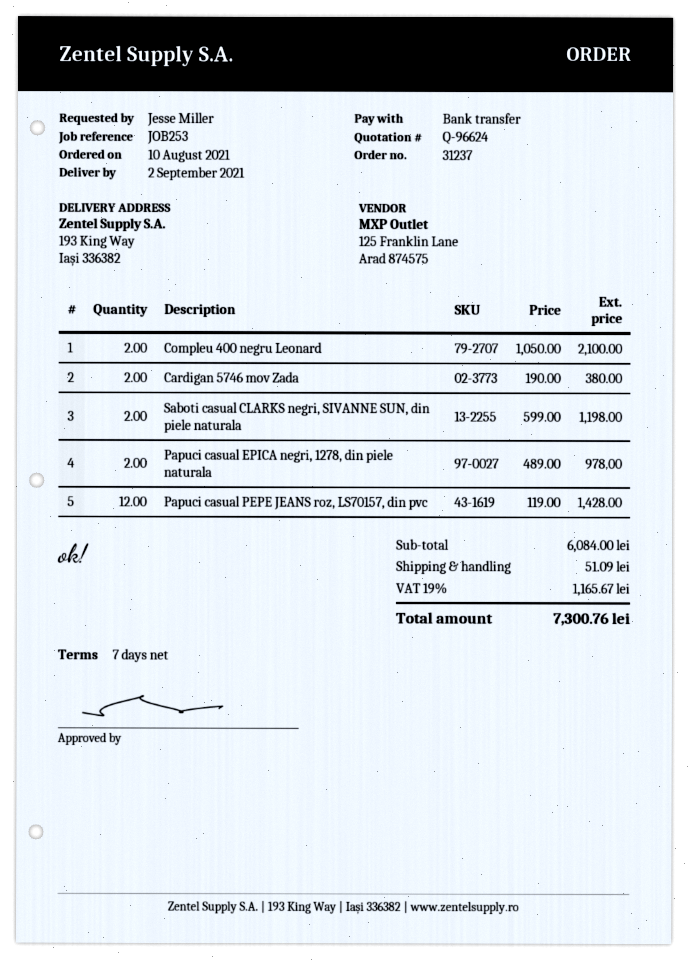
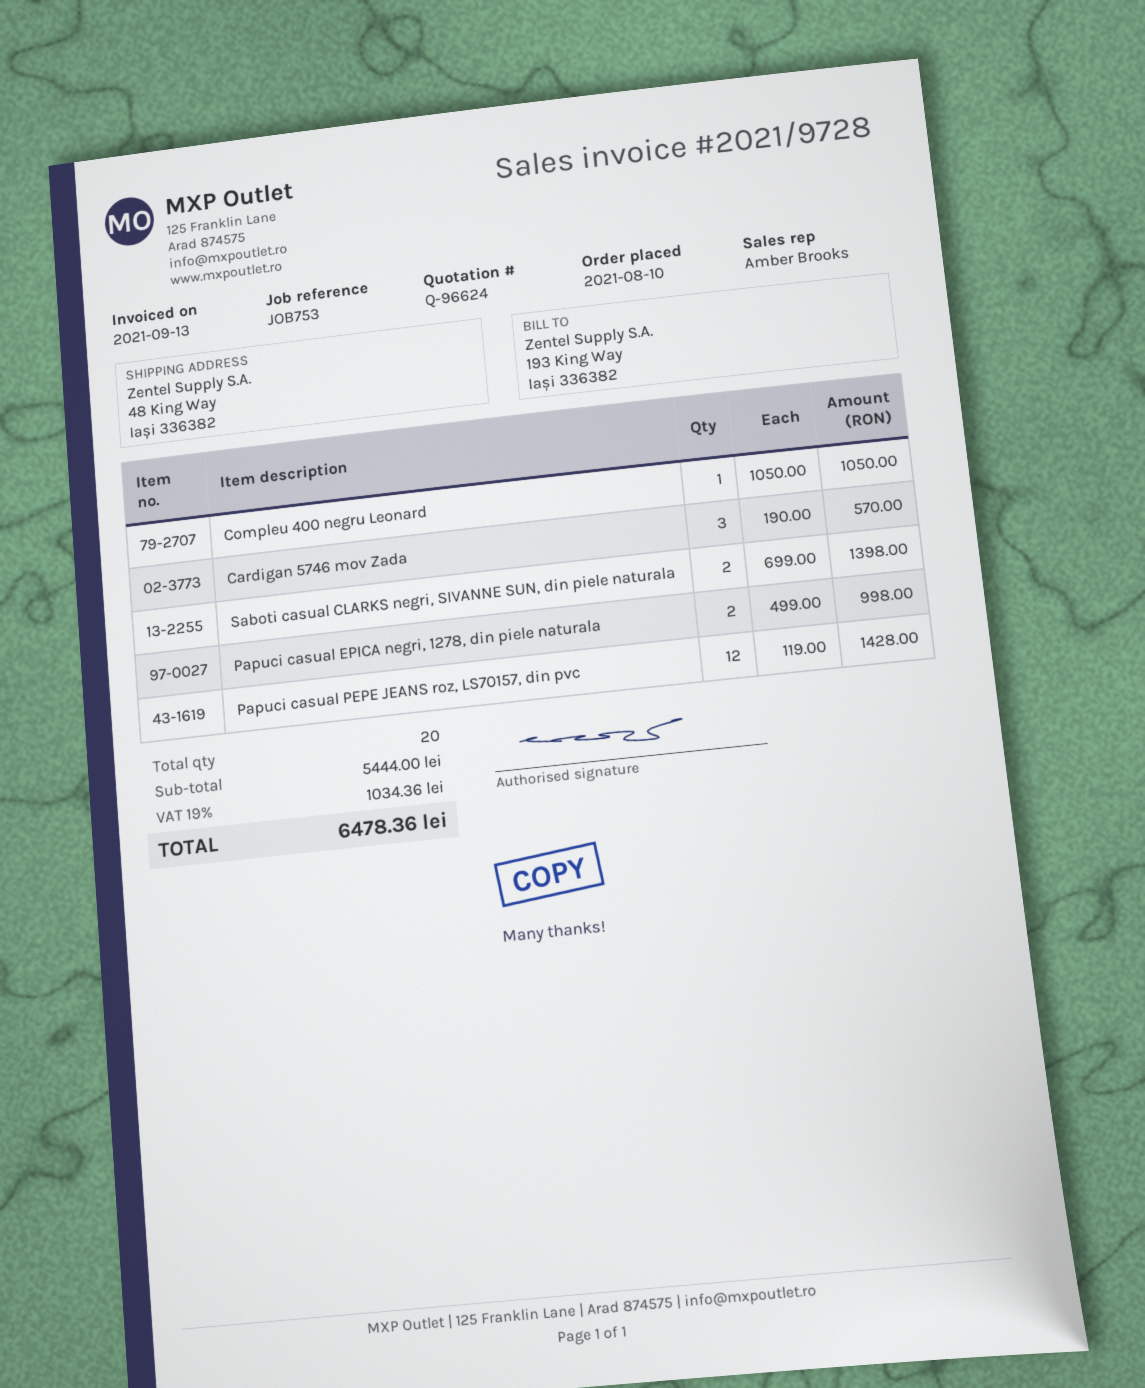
reference: JOB253 -> JOB753
ship to: 193 King Way, Iași 336382 -> 48 King Way, Iași 336382
Compleu 400 negru Leonard: 2 x 1050.00 = 2100.00 -> 1 x 1050.00 = 1050.00
Cardigan 5746 mov Zada: 2 x 190.00 = 380.00 -> 3 x 190.00 = 570.00
Saboti casual CLARKS negri, SIVANNE SUN, din piele naturala: 2 x 599.00 = 1198.00 -> 2 x 699.00 = 1398.00
Papuci casual EPICA negri, 1278, din piele naturala: 2 x 489.00 = 978.00 -> 2 x 499.00 = 998.00
subtotal: 6084.00 -> 5444.00
shipping: 51.09 -> none
tax: 19% = 1165.67 -> 19% = 1034.36
total: 7300.76 -> 6478.36

